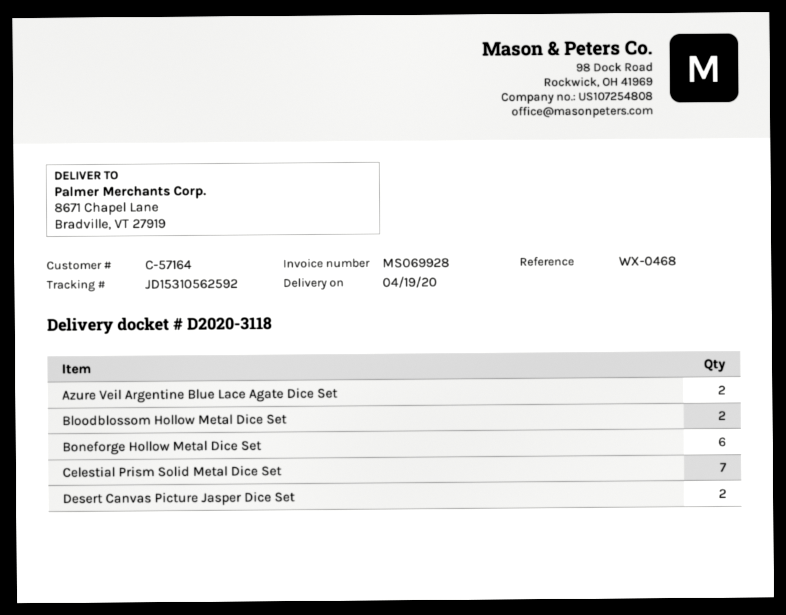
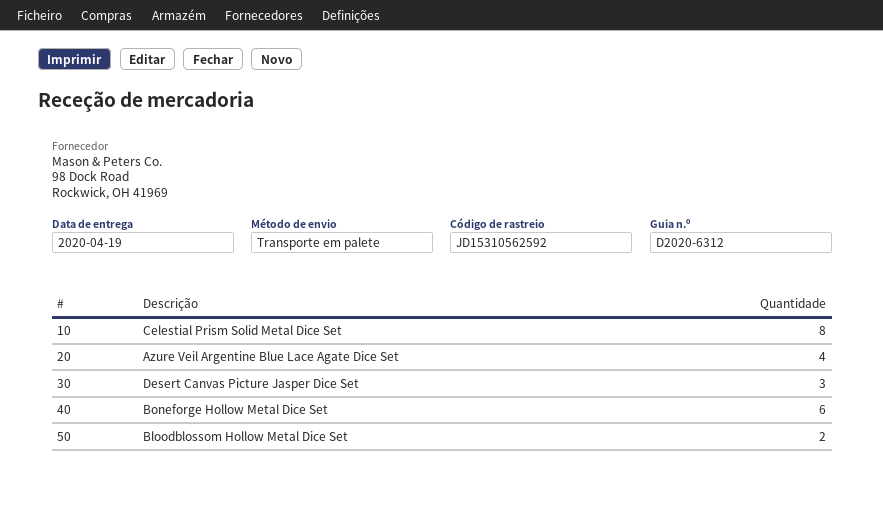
delivery note number: D2020-3118 -> D2020-6312
Azure Veil Argentine Blue Lace Agate Dice Set: 2 -> 4
Celestial Prism Solid Metal Dice Set: 7 -> 8
Desert Canvas Picture Jasper Dice Set: 2 -> 3

